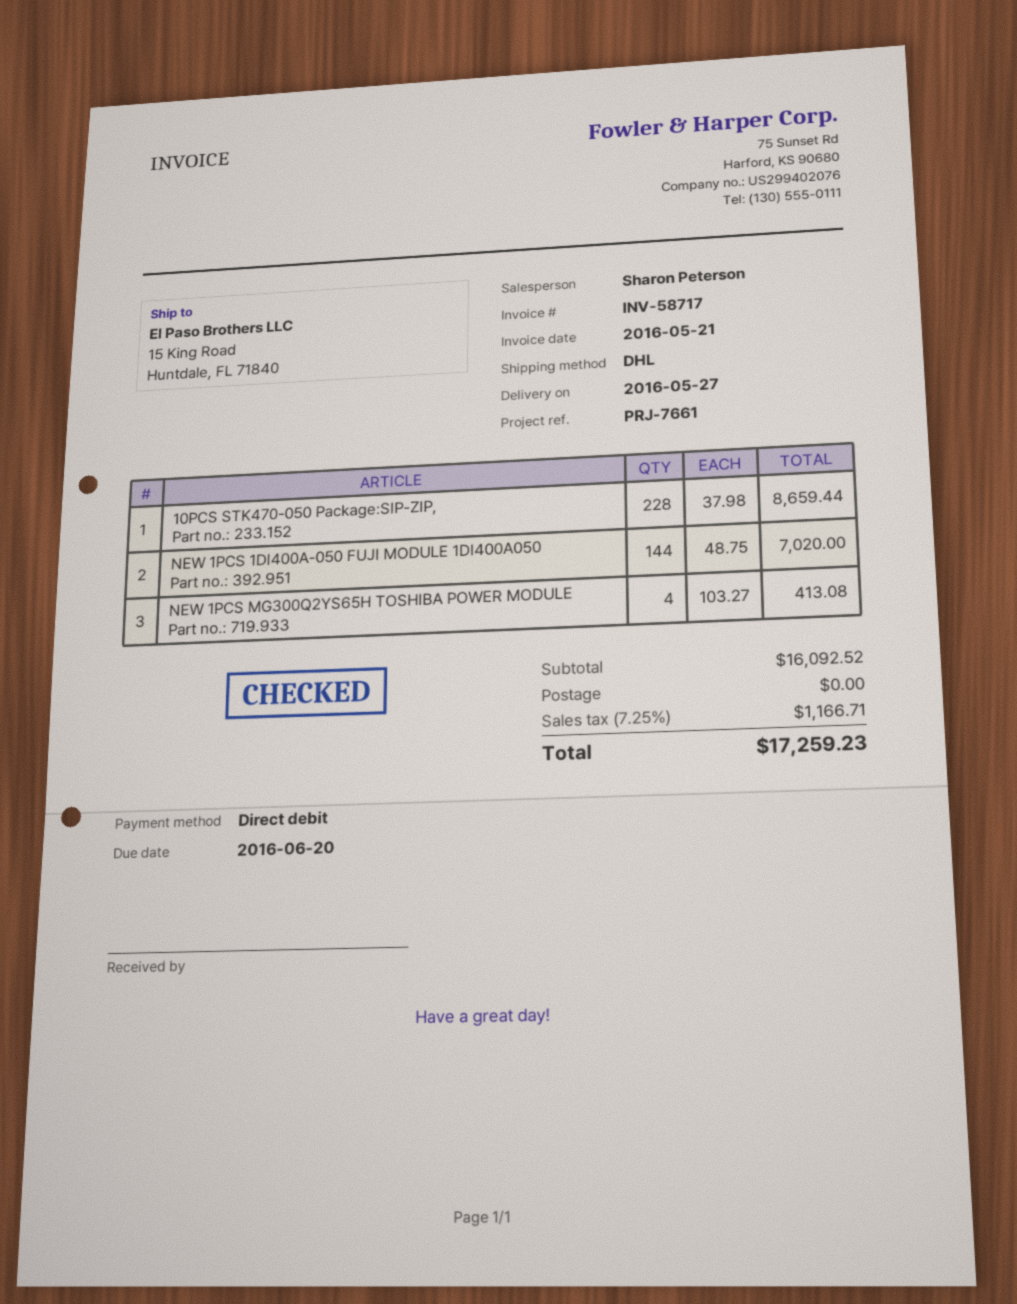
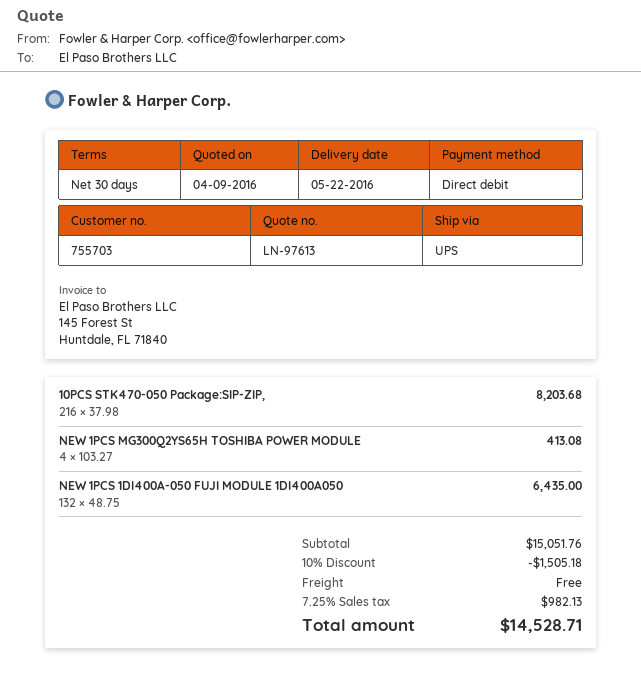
delivery date: 2016-05-27 -> 2016-05-22
shipping method: DHL -> UPS
10PCS STK470-050 Package:SIP-ZIP,: 228 x 37.98 = 8659.44 -> 216 x 37.98 = 8203.68
NEW 1PCS 1DI400A-050 FUJI MODULE 1DI400A050: 144 x 48.75 = 7020.00 -> 132 x 48.75 = 6435.00
subtotal: 16092.52 -> 15051.76
discount: none -> 10% = 1505.18
tax: 7.25% = 1166.71 -> 7.25% = 982.13
total: 17259.23 -> 14528.71

